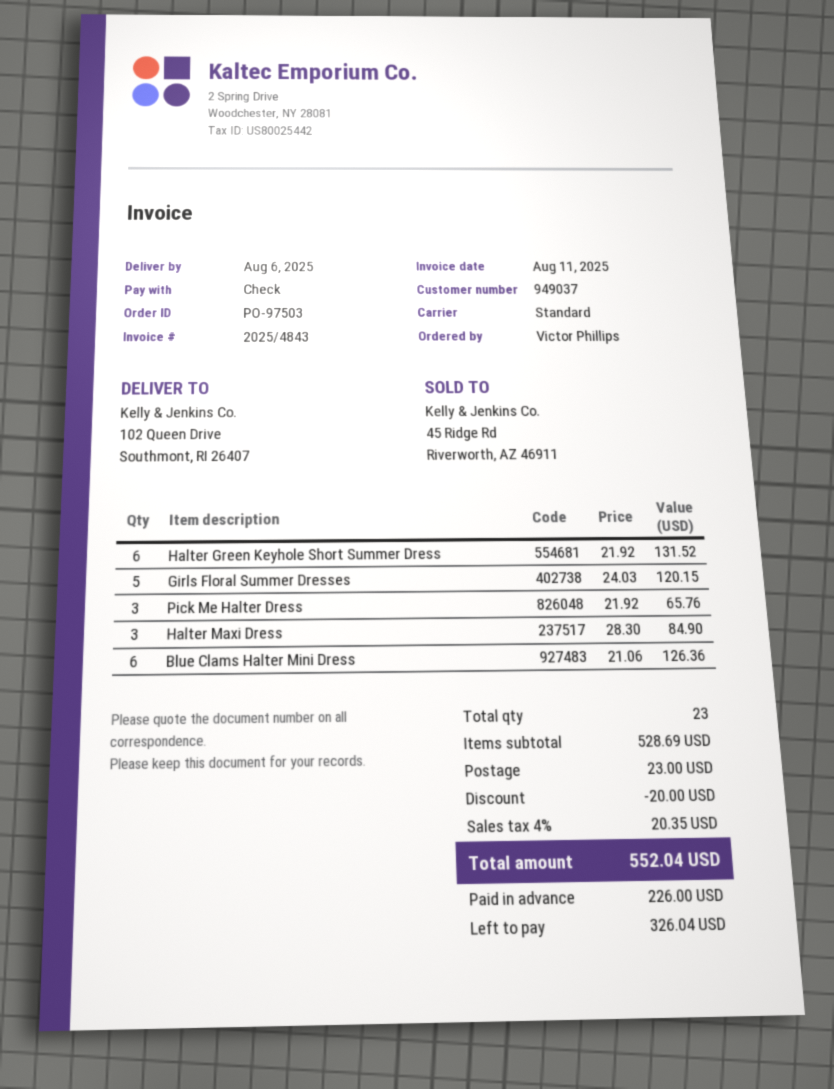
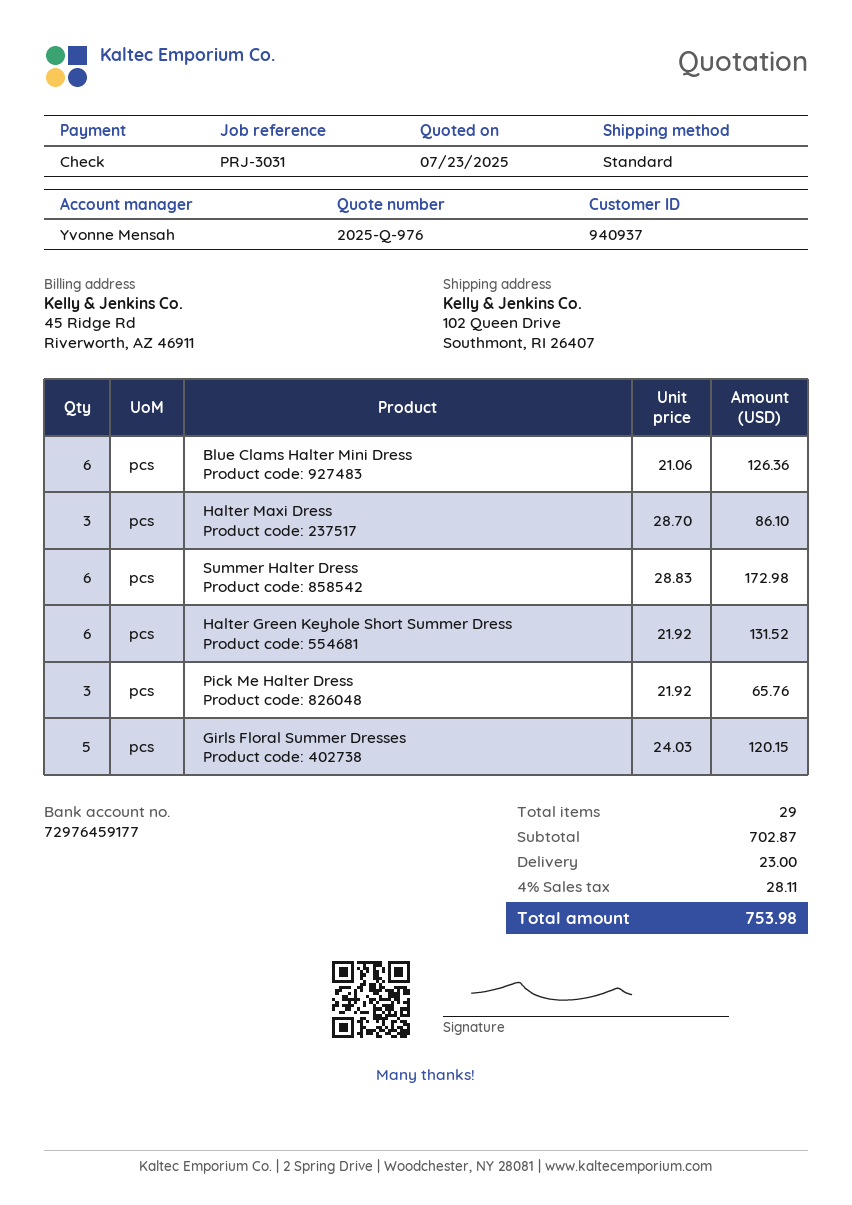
customer number: 949037 -> 940937
Halter Maxi Dress: 3 x 28.30 = 84.90 -> 3 x 28.70 = 86.10
Summer Halter Dress: none -> 6 x 28.83 = 172.98
total quantity: 23 -> 29
subtotal: 528.69 -> 702.87
discount: 20.00 -> none
tax: 4% = 20.35 -> 4% = 28.11
total: 552.04 -> 753.98

